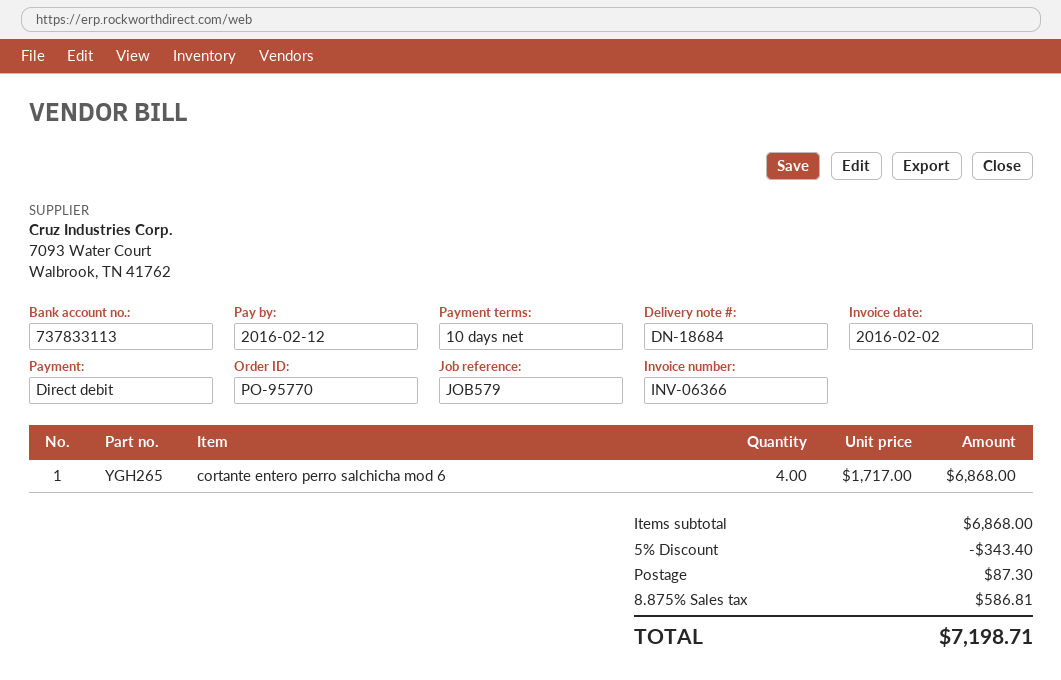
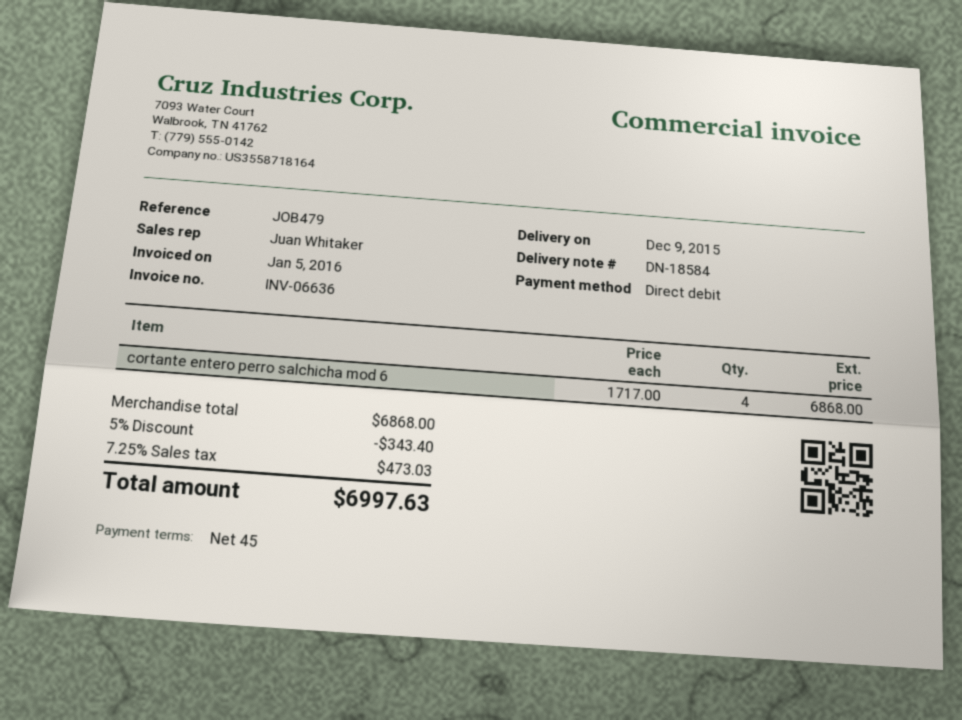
delivery note number: DN-18684 -> DN-18584
invoice number: INV-06366 -> INV-06636
invoice date: 2016-02-02 -> 2016-01-05
payment terms: 10 days -> 45 days
reference: JOB579 -> JOB479
shipping: 87.30 -> none
tax: 8.875% = 586.81 -> 7.25% = 473.03
total: 7198.71 -> 6997.63

